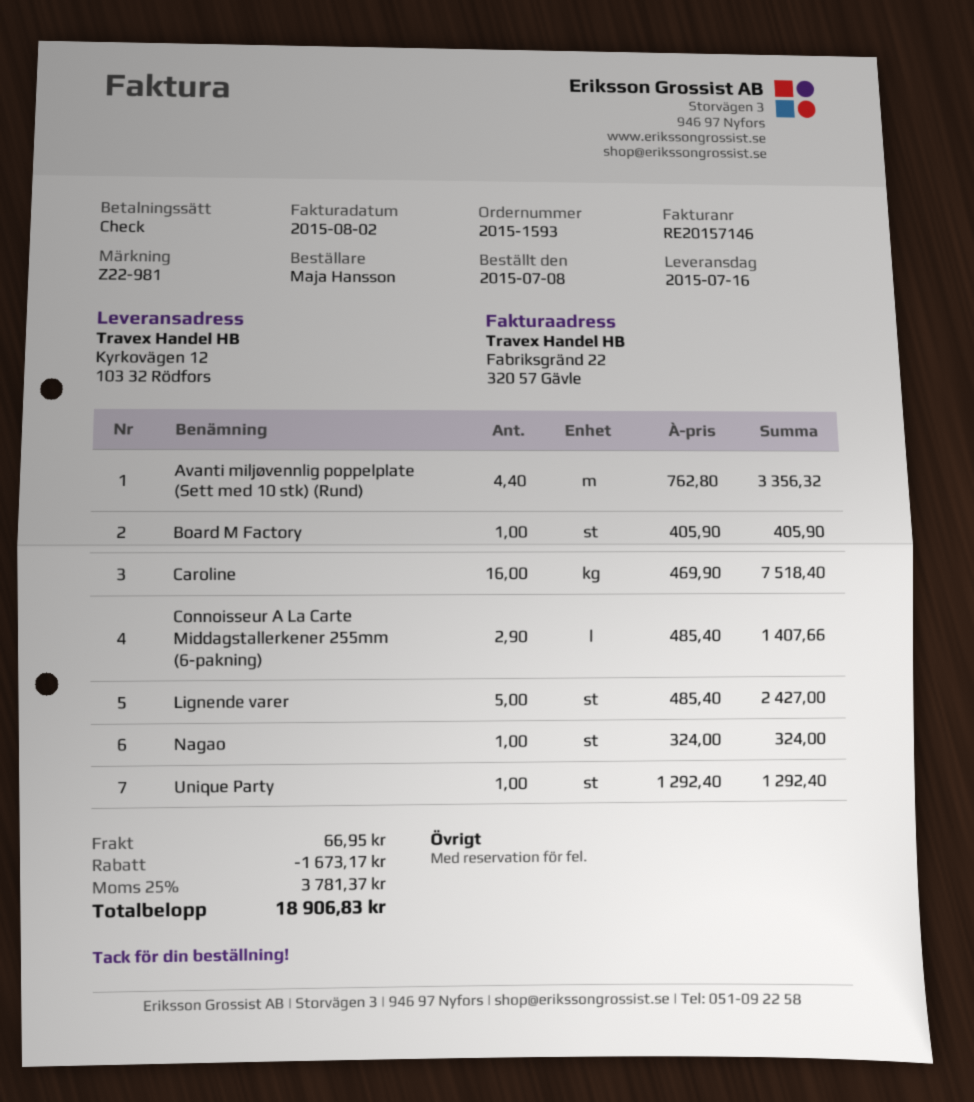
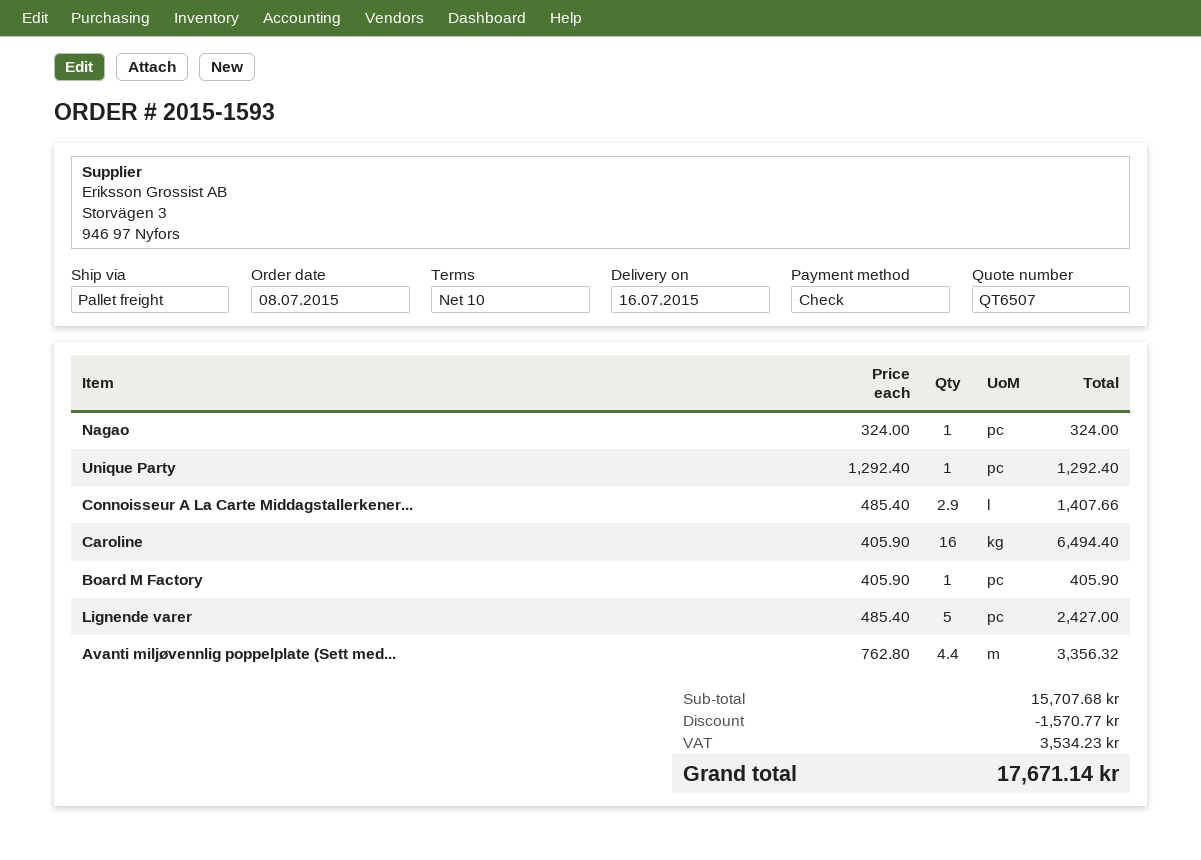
Caroline: 16 x 469.90 = 7518.40 -> 16 x 405.90 = 6494.40
discount: 1673.17 -> 1570.77
shipping: 66.95 -> none
tax: 3781.37 -> 3534.23
total: 18906.83 -> 17671.14

